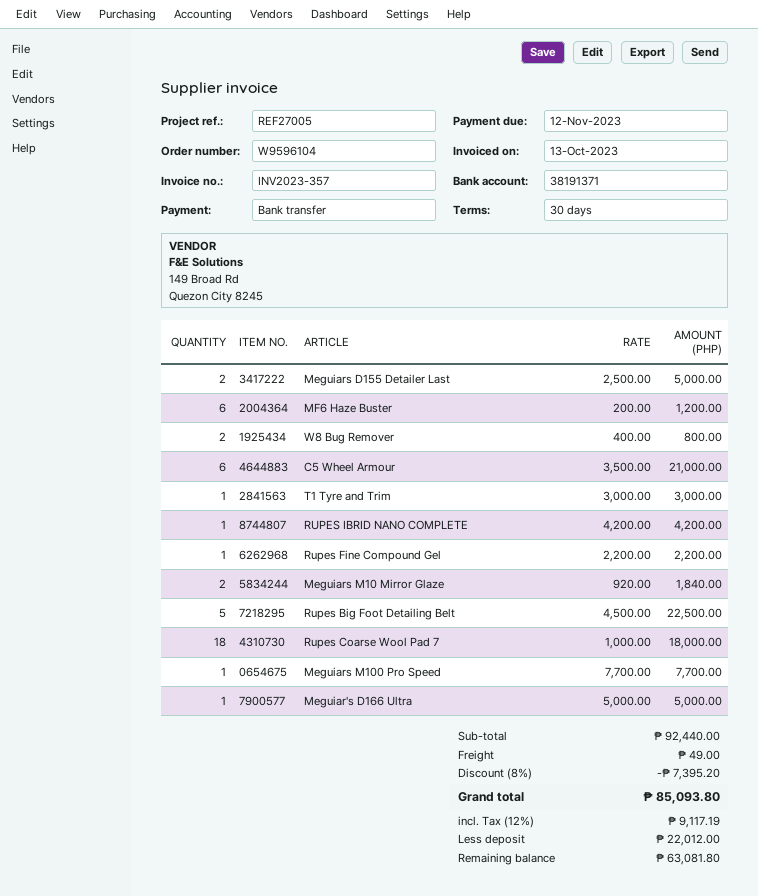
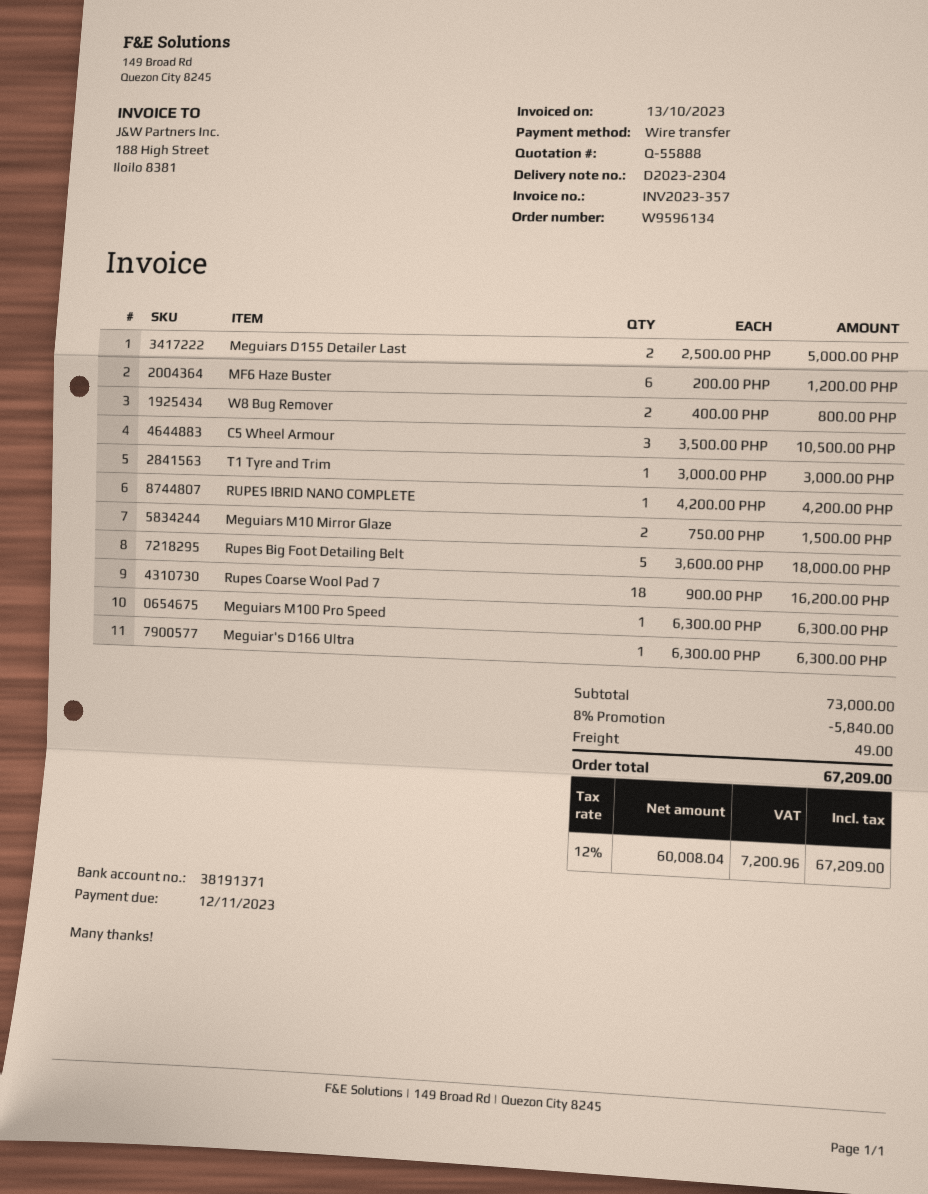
order number: W9596104 -> W9596134
C5 Wheel Armour: 6 x 3500.00 = 21000.00 -> 3 x 3500.00 = 10500.00
Rupes Fine Compound Gel: 1 x 2200.00 = 2200.00 -> none
Meguiars M10 Mirror Glaze: 2 x 920.00 = 1840.00 -> 2 x 750.00 = 1500.00
Rupes Big Foot Detailing Belt: 5 x 4500.00 = 22500.00 -> 5 x 3600.00 = 18000.00
Rupes Coarse Wool Pad 7: 18 x 1000.00 = 18000.00 -> 18 x 900.00 = 16200.00
Meguiars M100 Pro Speed: 1 x 7700.00 = 7700.00 -> 1 x 6300.00 = 6300.00
Meguiar's D166 Ultra: 1 x 5000.00 = 5000.00 -> 1 x 6300.00 = 6300.00
subtotal: 92440.00 -> 73000.00
discount: 8% = 7395.20 -> 8% = 5840.00
tax: 12% = 9117.19 -> 12% = 7200.96
total: 85093.80 -> 67209.00

